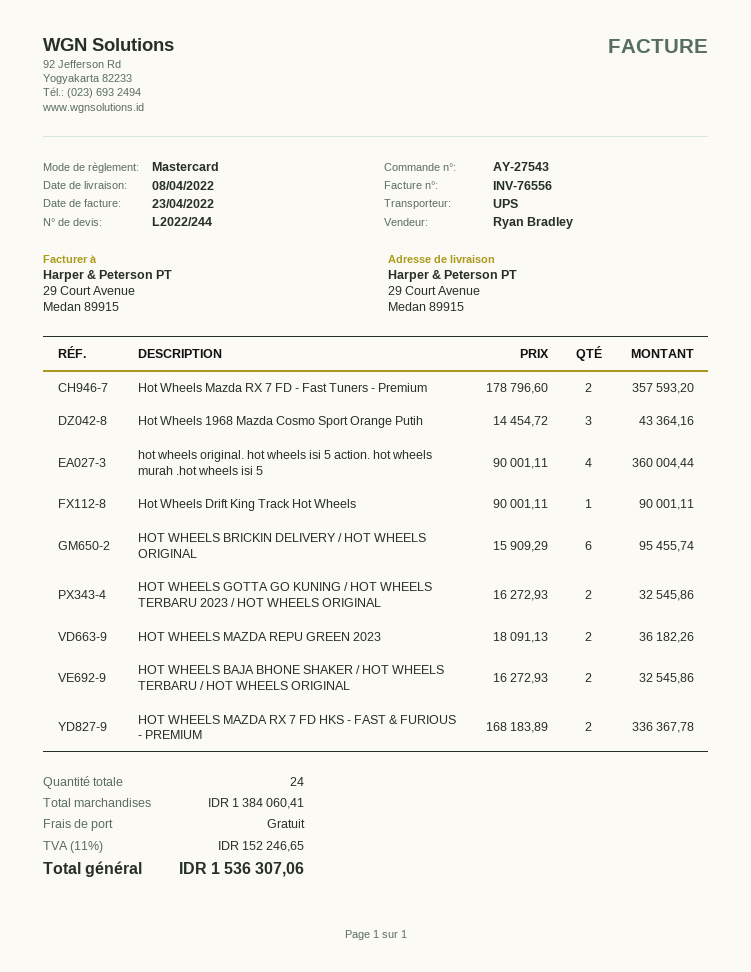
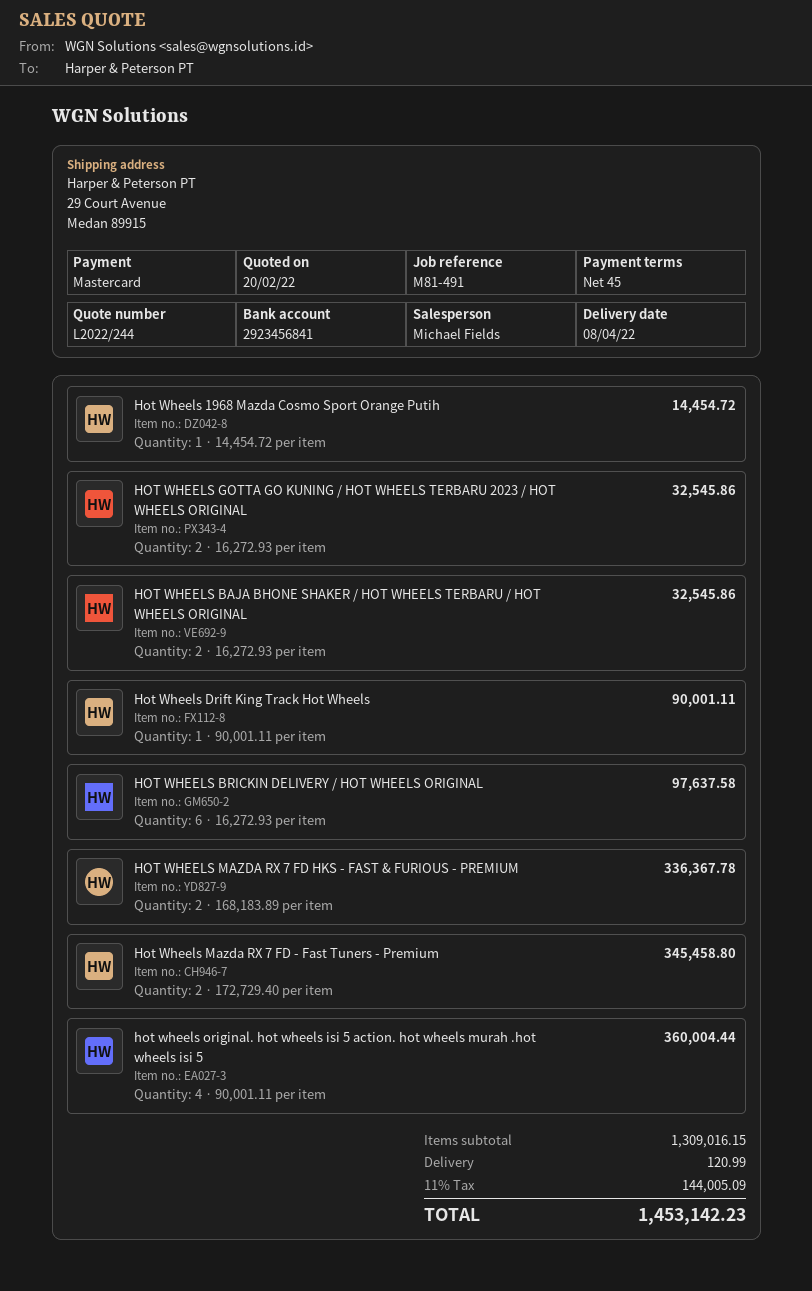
sales rep: Ryan Bradley -> Michael Fields
Hot Wheels Mazda RX 7 FD - Fast Tuners - Premium: 2 x 178796.60 = 357593.20 -> 2 x 172729.40 = 345458.80
Hot Wheels 1968 Mazda Cosmo Sport Orange Putih: 3 x 14454.72 = 43364.16 -> 1 x 14454.72 = 14454.72
HOT WHEELS BRICKIN DELIVERY / HOT WHEELS ORIGINAL: 6 x 15909.29 = 95455.74 -> 6 x 16272.93 = 97637.58
HOT WHEELS MAZDA REPU GREEN 2023: 2 x 18091.13 = 36182.26 -> none
subtotal: 1384060.41 -> 1309016.15
shipping: 0.00 -> 120.99
tax: 11% = 152246.65 -> 11% = 144005.09
total: 1536307.06 -> 1453142.23

